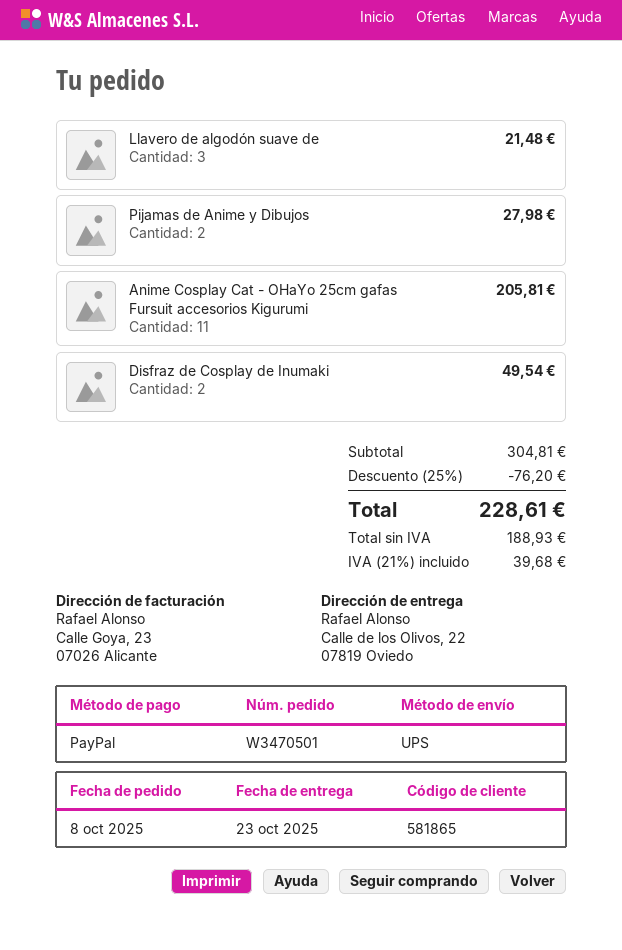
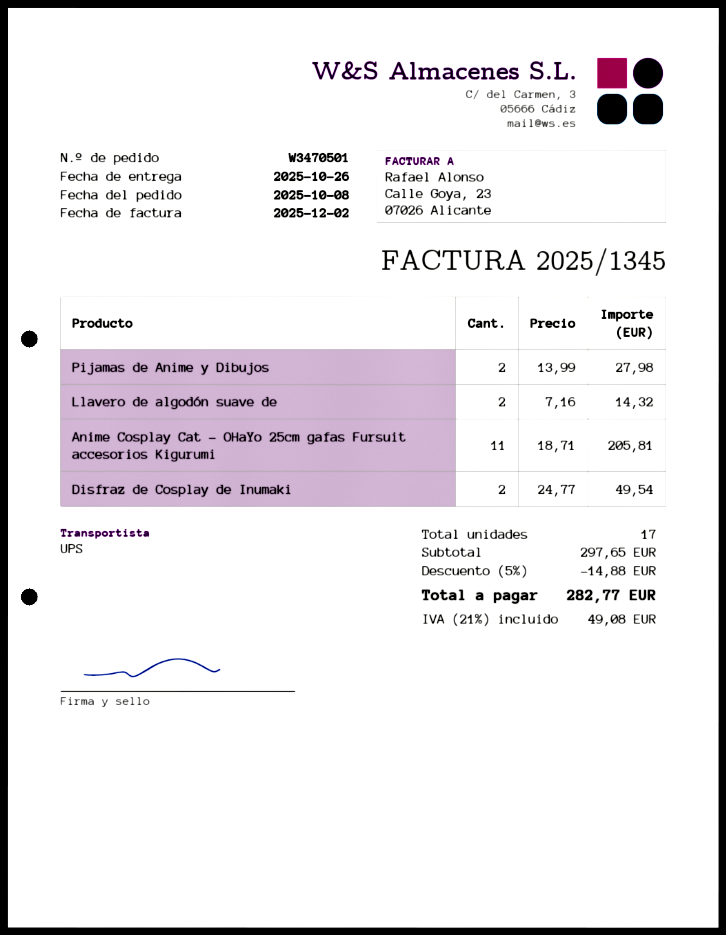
delivery date: 2025-10-23 -> 2025-10-26
Llavero de algodón suave de: 3 for 21.48 -> 2 for 14.32
subtotal: 304.81 -> 297.65
discount: 25% = 76.20 -> 5% = 14.88
tax: 21% = 39.68 -> 21% = 49.08
total: 228.61 -> 282.77

